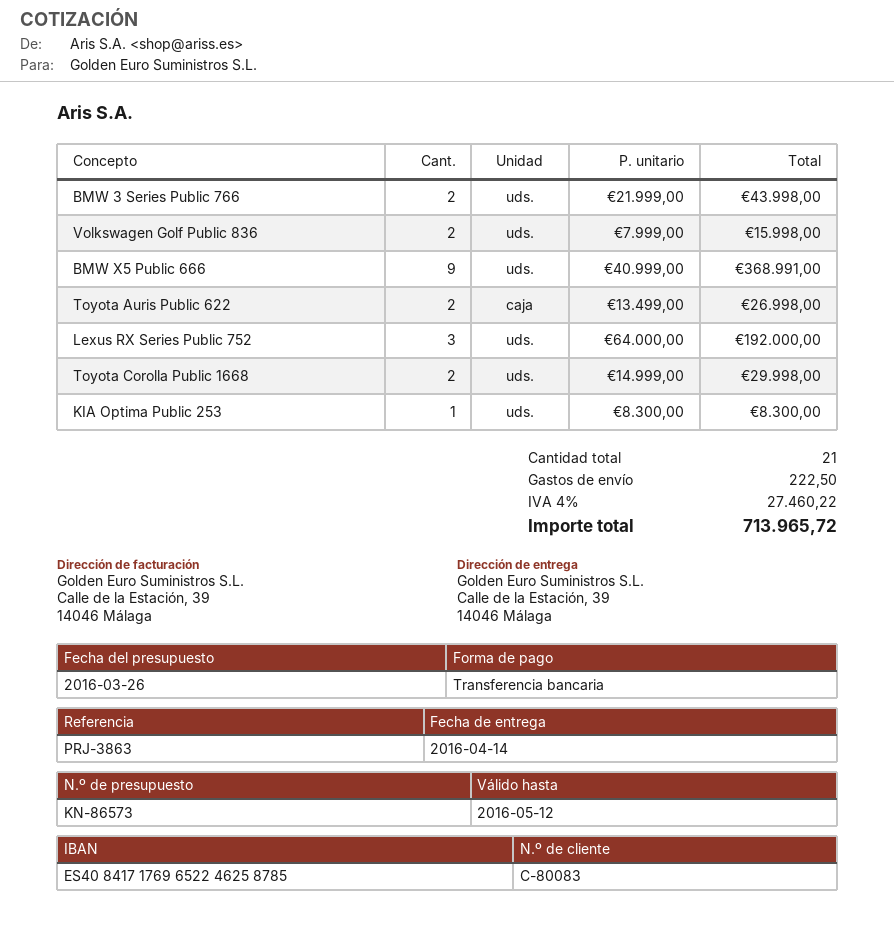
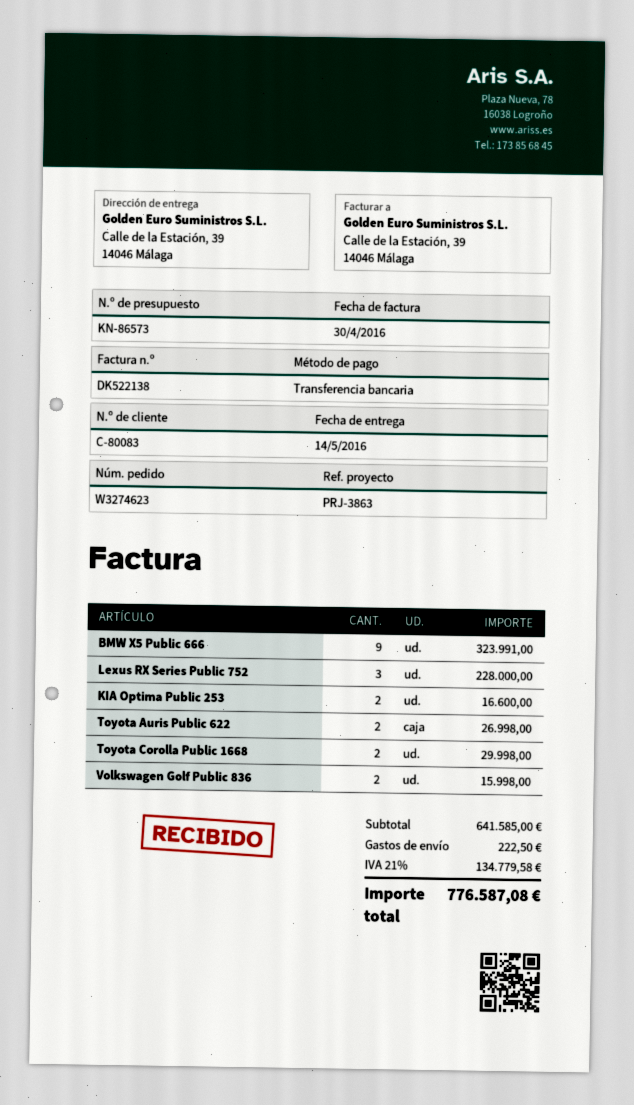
delivery date: 2016-04-14 -> 2016-05-14
BMW 3 Series Public 766: 2 for 43998.00 -> none
BMW X5 Public 666: 9 for 368991.00 -> 9 for 323991.00
Lexus RX Series Public 752: 3 for 192000.00 -> 3 for 228000.00
KIA Optima Public 253: 1 for 8300.00 -> 2 for 16600.00
tax: 4% = 27460.22 -> 21% = 134779.58
total: 713965.72 -> 776587.08

